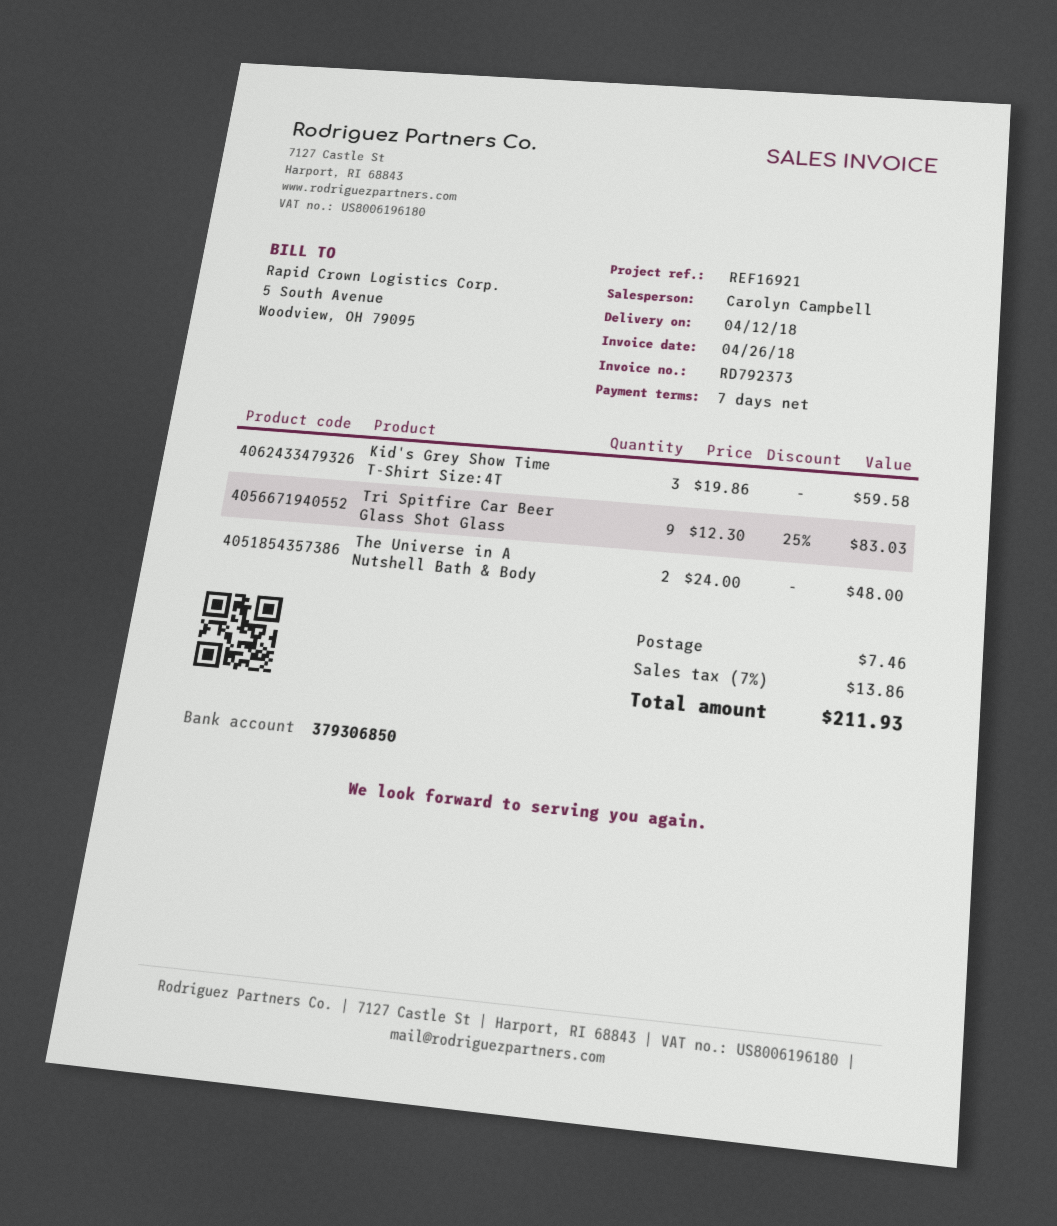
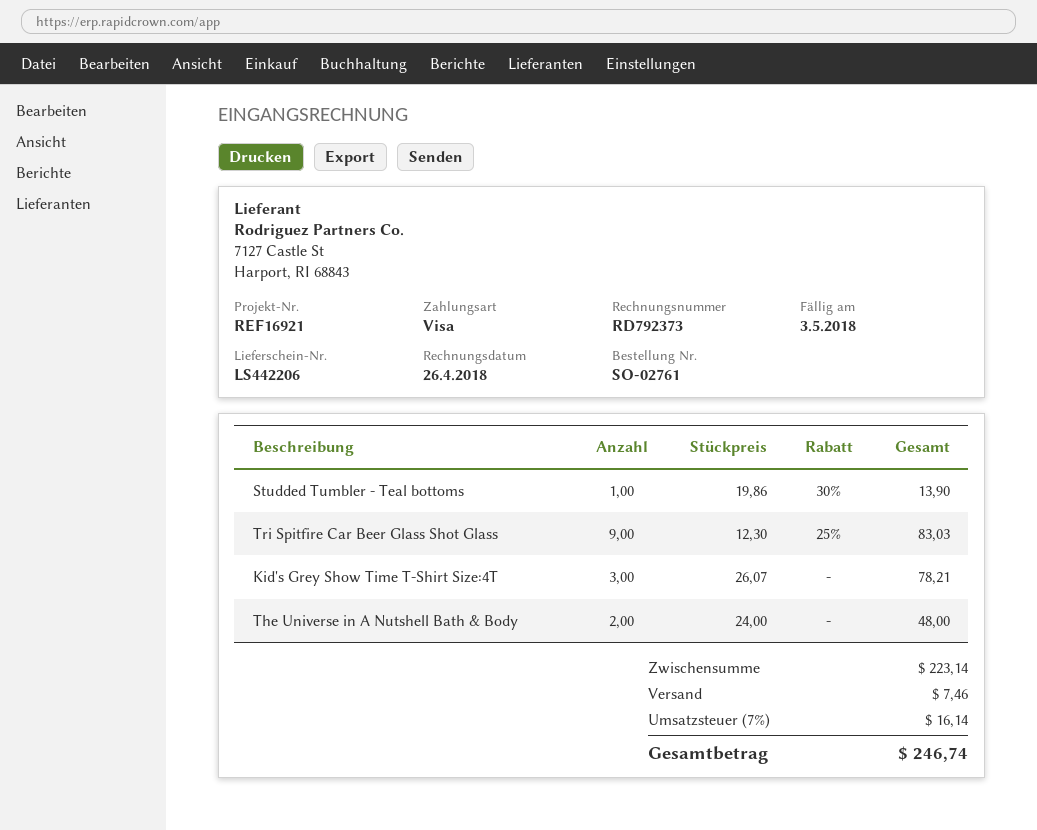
Kid's Grey Show Time T-Shirt Size:4T: 3 x 19.86 = 59.58 -> 3 x 26.07 = 78.21
Studded Tumbler - Teal bottoms: none -> 1 x 19.86 - 30% = 13.90
tax: 7% = 13.86 -> 7% = 16.14
total: 211.93 -> 246.74

